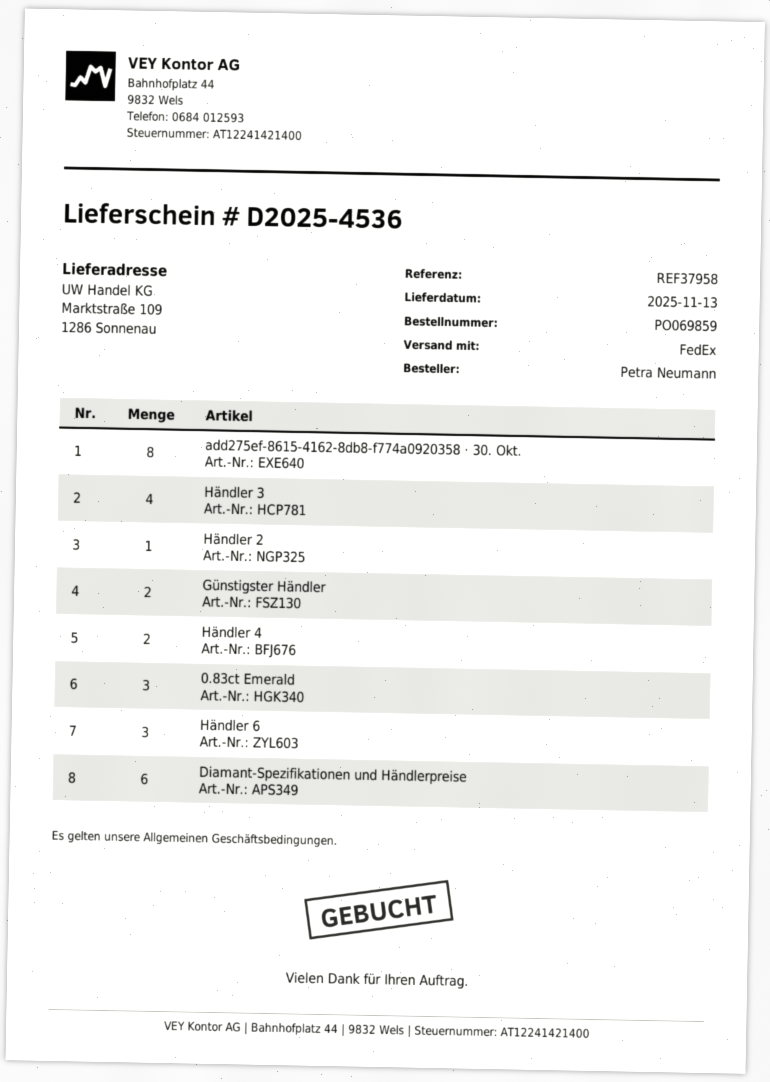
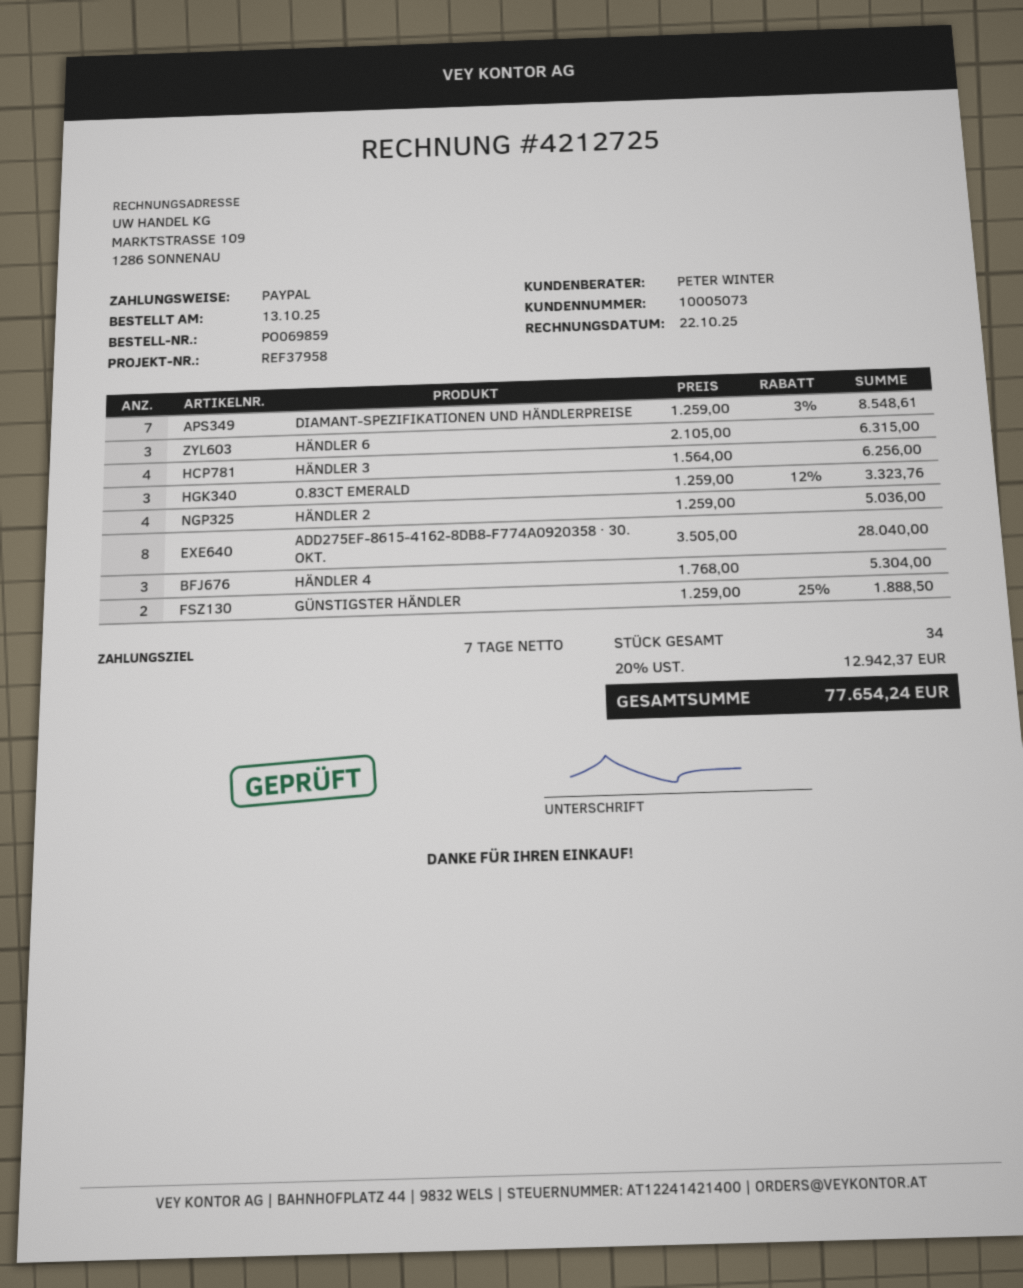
Händler 2: 1 -> 4
Händler 4: 2 -> 3
Diamant-Spezifikationen und Händlerpreise: 6 -> 7

